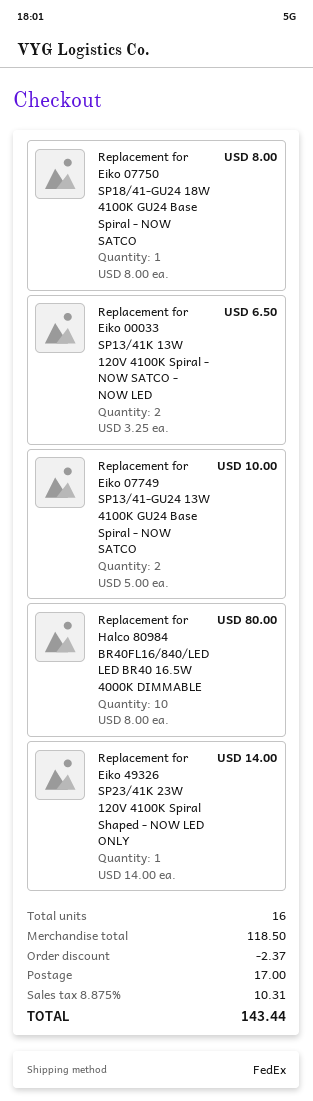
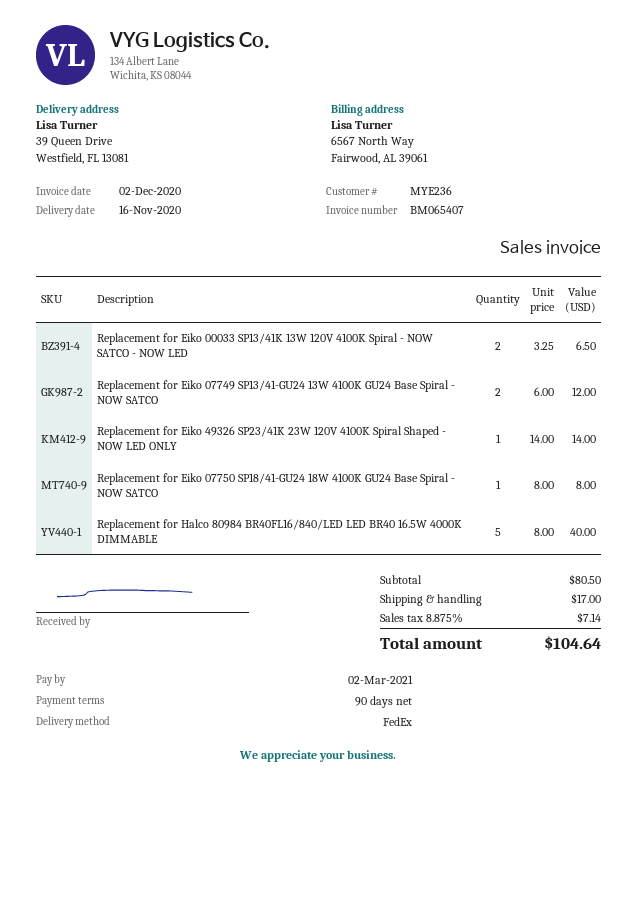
Replacement for Eiko 07749 SP13/41-GU24 13W 4100K GU24 Base Spiral - NOW SATCO: 2 x 5.00 = 10.00 -> 2 x 6.00 = 12.00
Replacement for Halco 80984 BR40FL16/840/LED LED BR40 16.5W 4000K DIMMABLE: 10 x 8.00 = 80.00 -> 5 x 8.00 = 40.00
subtotal: 118.50 -> 80.50
discount: 2.37 -> none
tax: 8.875% = 10.31 -> 8.875% = 7.14
total: 143.44 -> 104.64

